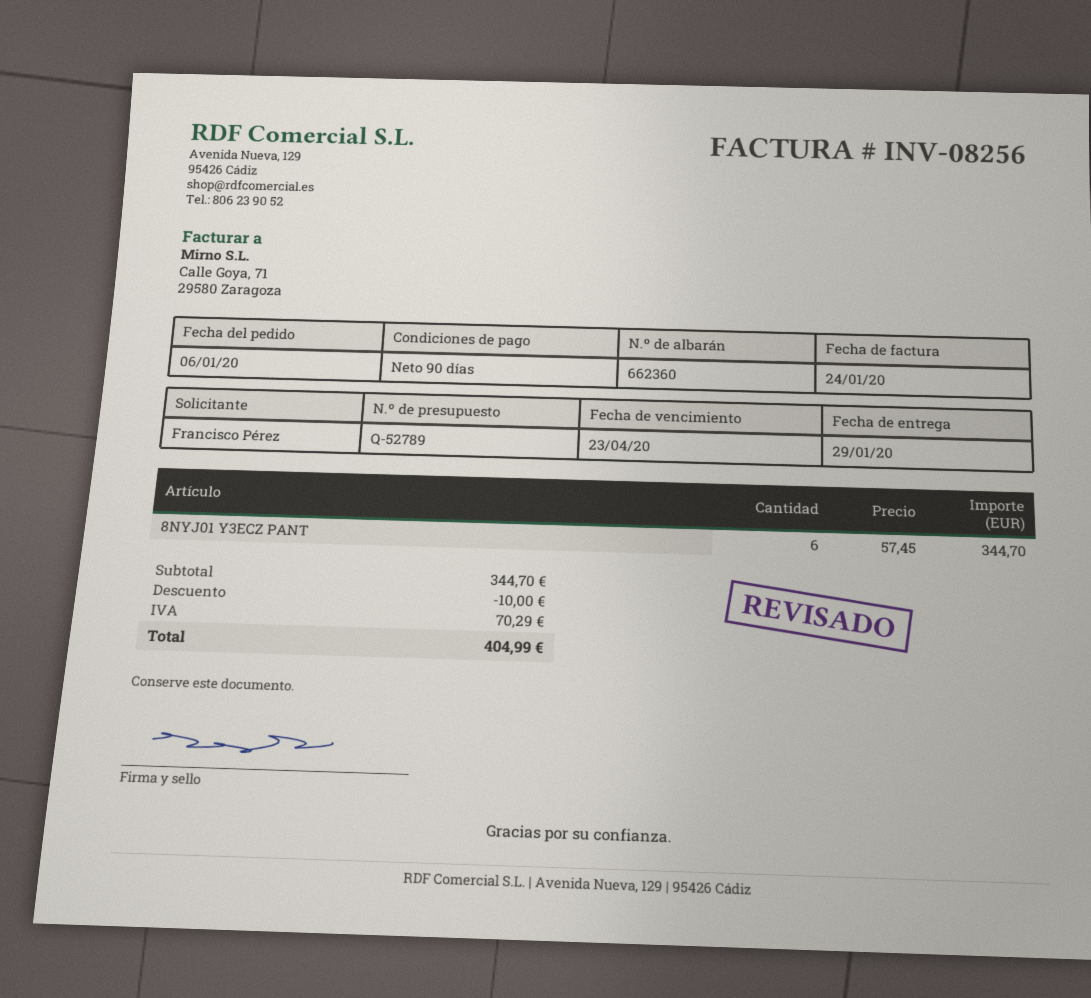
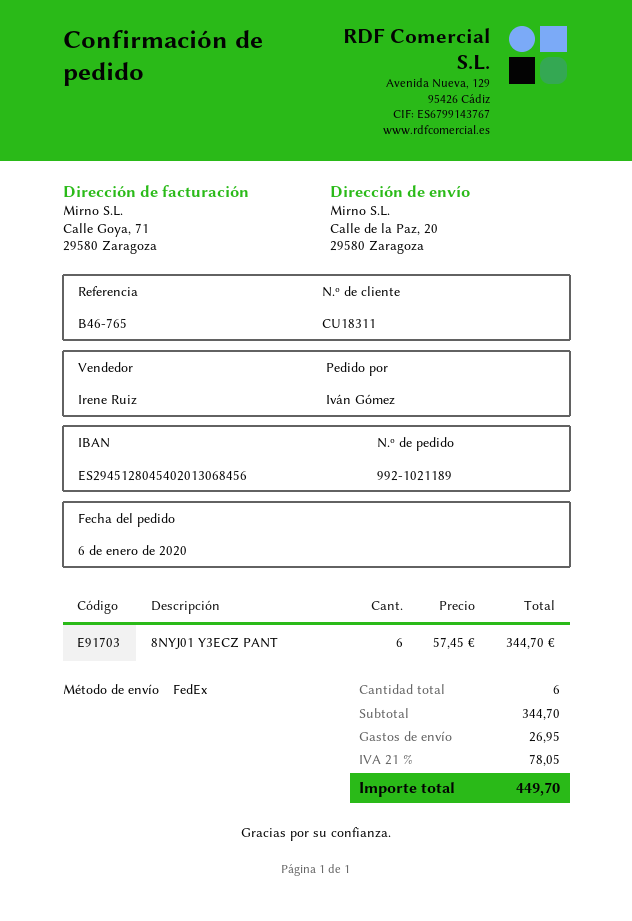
ordered by: Francisco Pérez -> Iván Gómez
discount: 10.00 -> none
shipping: none -> 26.95
tax: 70.29 -> 78.05
total: 404.99 -> 449.70

